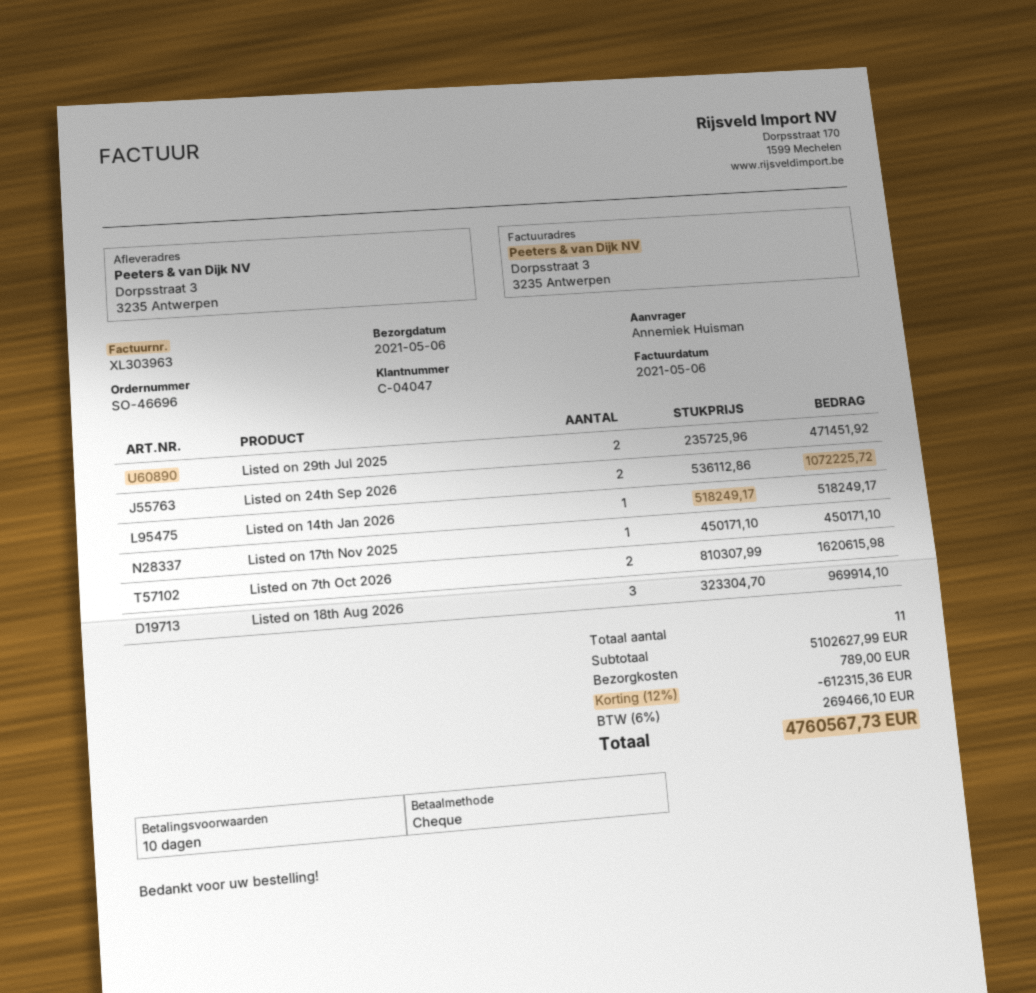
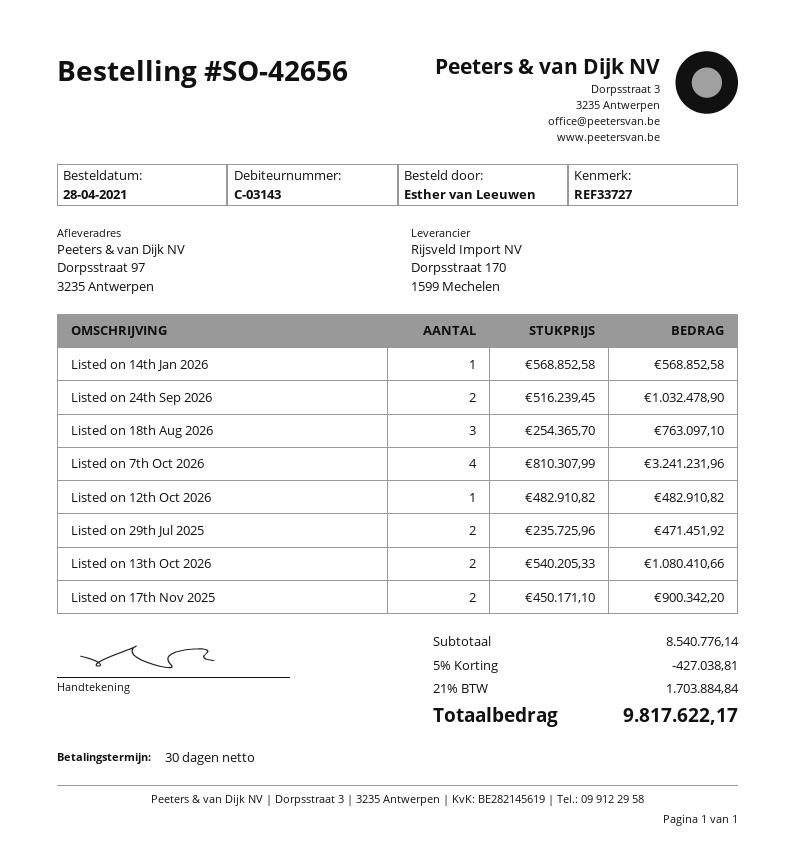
order number: SO-46696 -> SO-42656
payment terms: 10 days -> 30 days
customer number: C-04047 -> C-03143
ordered by: Annemiek Huisman -> Esther van Leeuwen
ship to: Dorpsstraat 3, 3235 Antwerpen -> Dorpsstraat 97, 3235 Antwerpen
Listed on 24th Sep 2026: 2 x 536112.86 = 1072225.72 -> 2 x 516239.45 = 1032478.90
Listed on 14th Jan 2026: 1 x 518249.17 = 518249.17 -> 1 x 568852.58 = 568852.58
Listed on 17th Nov 2025: 1 x 450171.10 = 450171.10 -> 2 x 450171.10 = 900342.20
Listed on 7th Oct 2026: 2 x 810307.99 = 1620615.98 -> 4 x 810307.99 = 3241231.96
Listed on 18th Aug 2026: 3 x 323304.70 = 969914.10 -> 3 x 254365.70 = 763097.10
Listed on 12th Oct 2026: none -> 1 x 482910.82 = 482910.82
Listed on 13th Oct 2026: none -> 2 x 540205.33 = 1080410.66
subtotal: 5102627.99 -> 8540776.14
discount: 12% = 612315.36 -> 5% = 427038.81
shipping: 789.00 -> none
tax: 6% = 269466.10 -> 21% = 1703884.84
total: 4760567.73 -> 9817622.17

